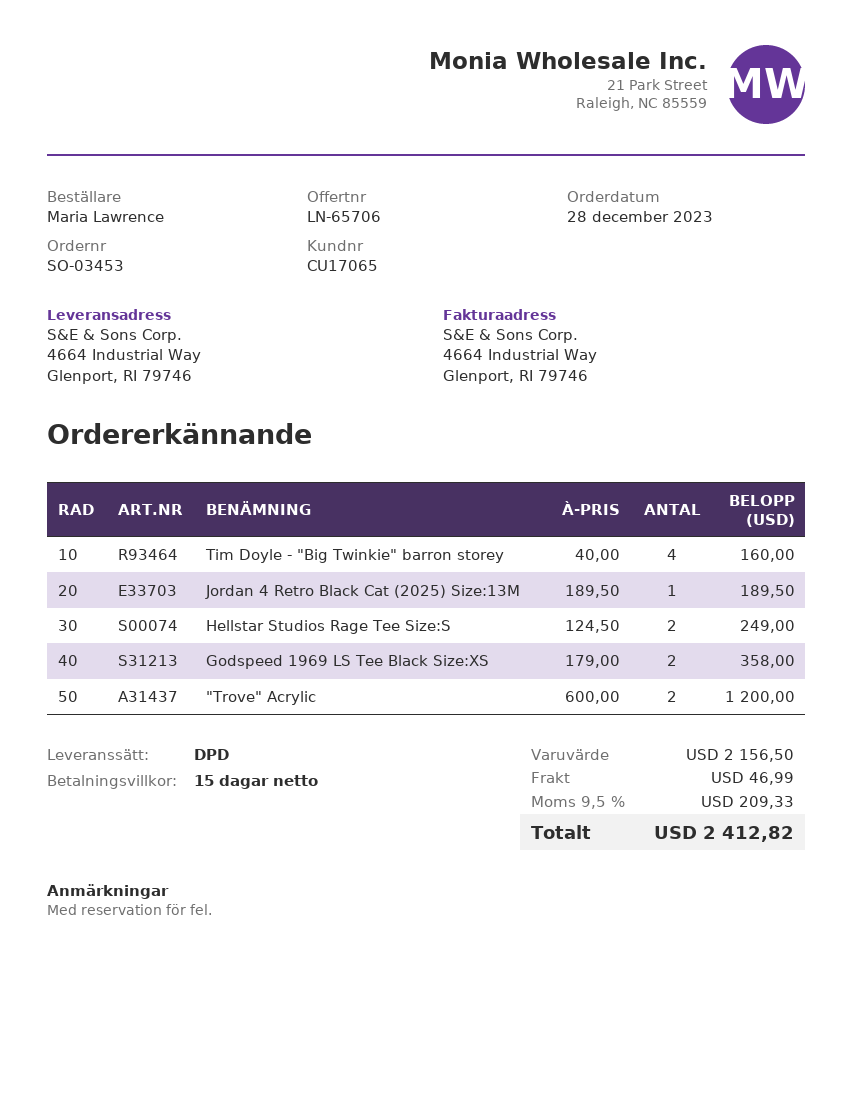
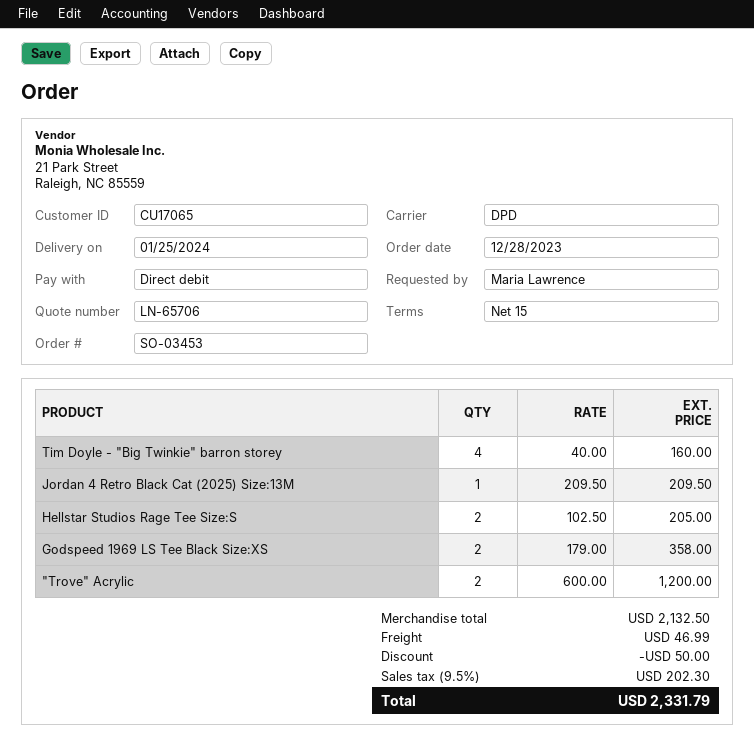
Jordan 4 Retro Black Cat (2025) Size:13M: 1 x 189.50 = 189.50 -> 1 x 209.50 = 209.50
Hellstar Studios Rage Tee Size:S: 2 x 124.50 = 249.00 -> 2 x 102.50 = 205.00
subtotal: 2156.50 -> 2132.50
discount: none -> 50.00
tax: 9.5% = 209.33 -> 9.5% = 202.30
total: 2412.82 -> 2331.79

